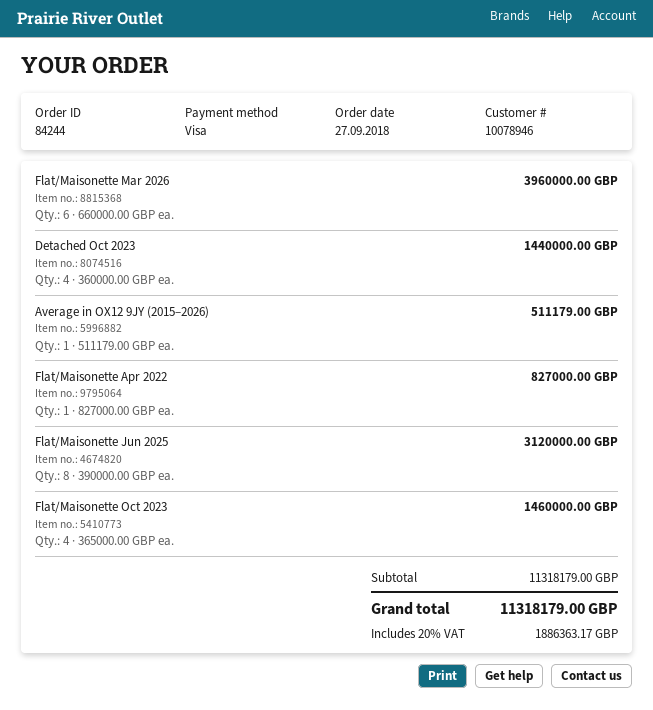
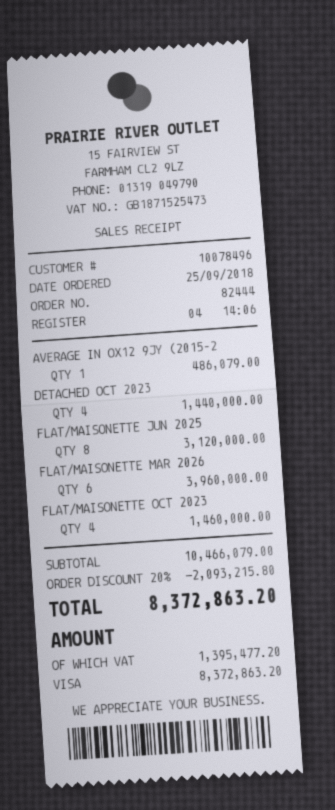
order number: 84244 -> 82444
order date: 2018-09-27 -> 2018-09-25
customer number: 10078946 -> 10078496
Average in OX12 9JY (2015–2026): 1 for 511179.00 -> 1 for 486079.00
Flat/Maisonette Apr 2022: 1 for 827000.00 -> none
subtotal: 11318179.00 -> 10466079.00
discount: none -> 20% = 2093215.80
tax: 1886363.17 -> 1395477.20
total: 11318179.00 -> 8372863.20

